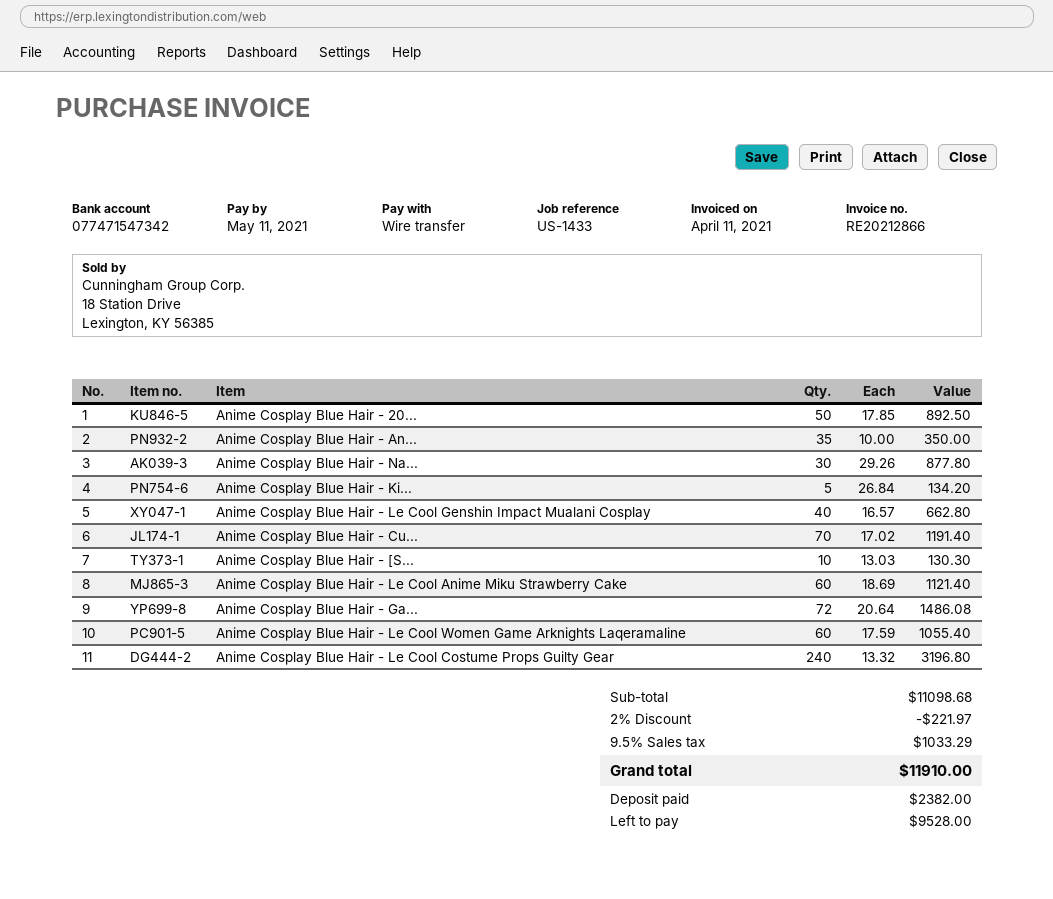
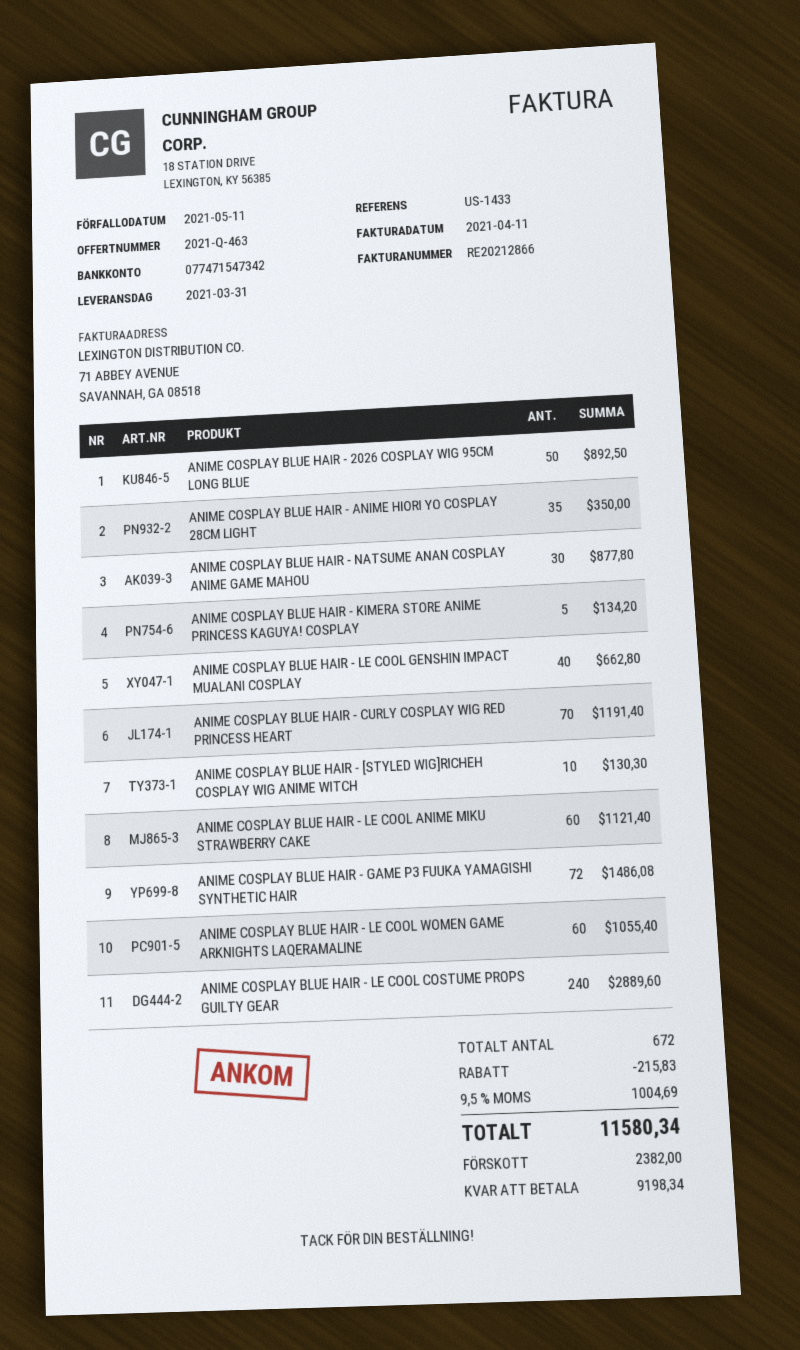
Anime Cosplay Blue Hair - Le Cool Costume Props Guilty Gear: 240 for 3196.80 -> 240 for 2889.60
discount: 221.97 -> 215.83
tax: 9.5% = 1033.29 -> 9.5% = 1004.69
total: 11910.00 -> 11580.34
balance: 9528.00 -> 9198.34

